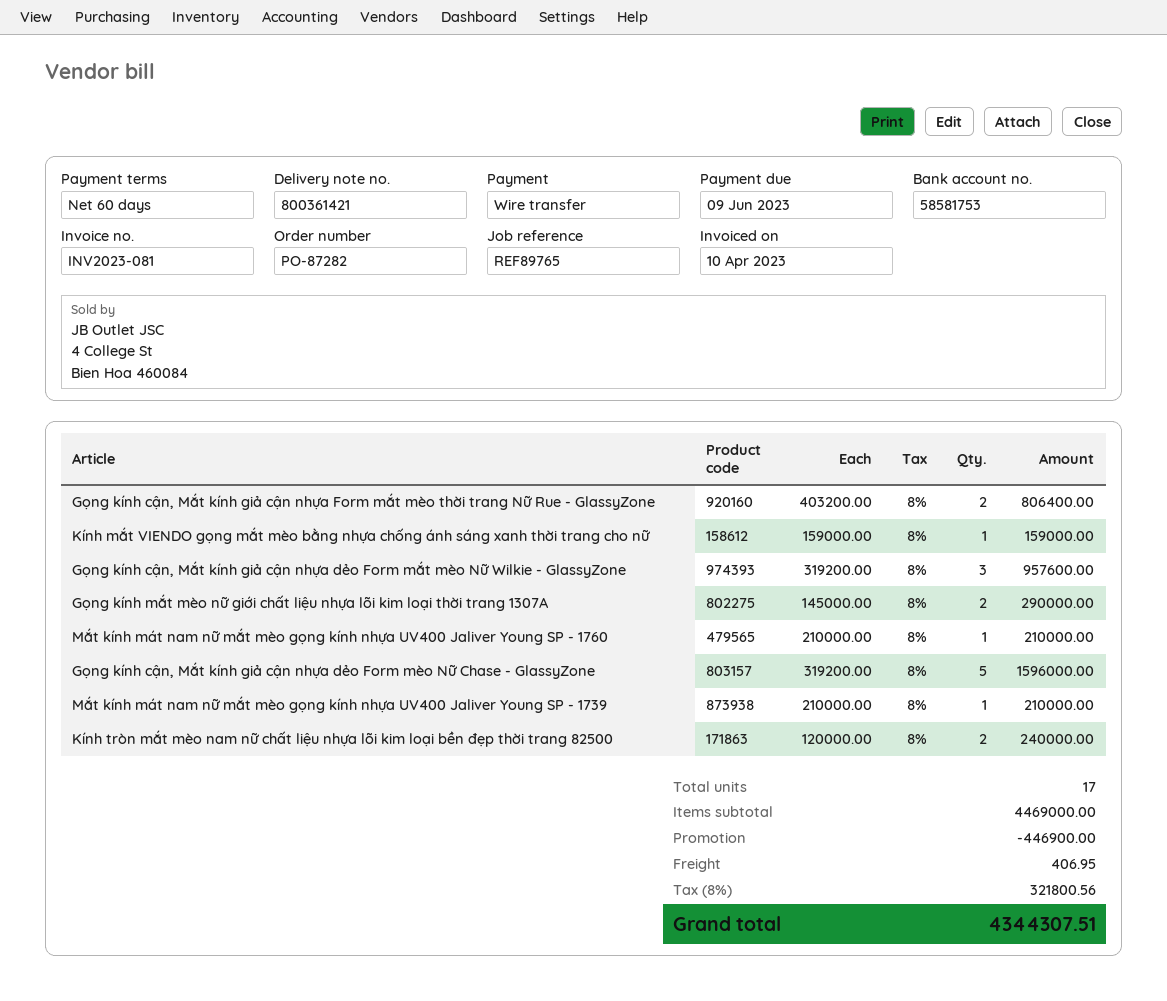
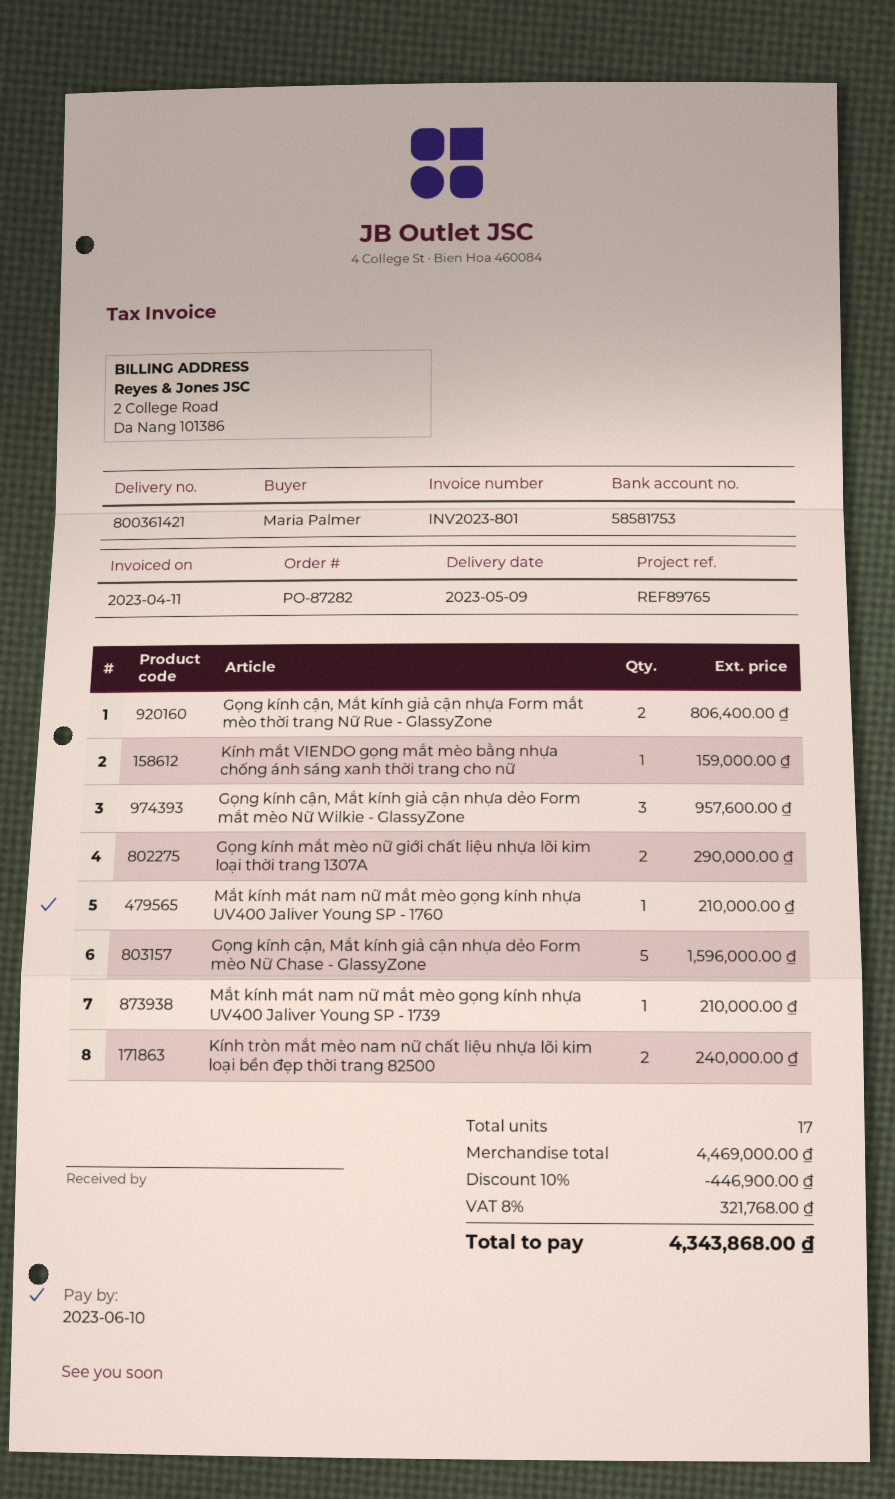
invoice number: INV2023-081 -> INV2023-801
invoice date: 2023-04-10 -> 2023-04-11
due date: 2023-06-09 -> 2023-06-10
shipping: 406.95 -> none
tax: 8% = 321800.56 -> 8% = 321768.00
total: 4344307.51 -> 4343868.00

